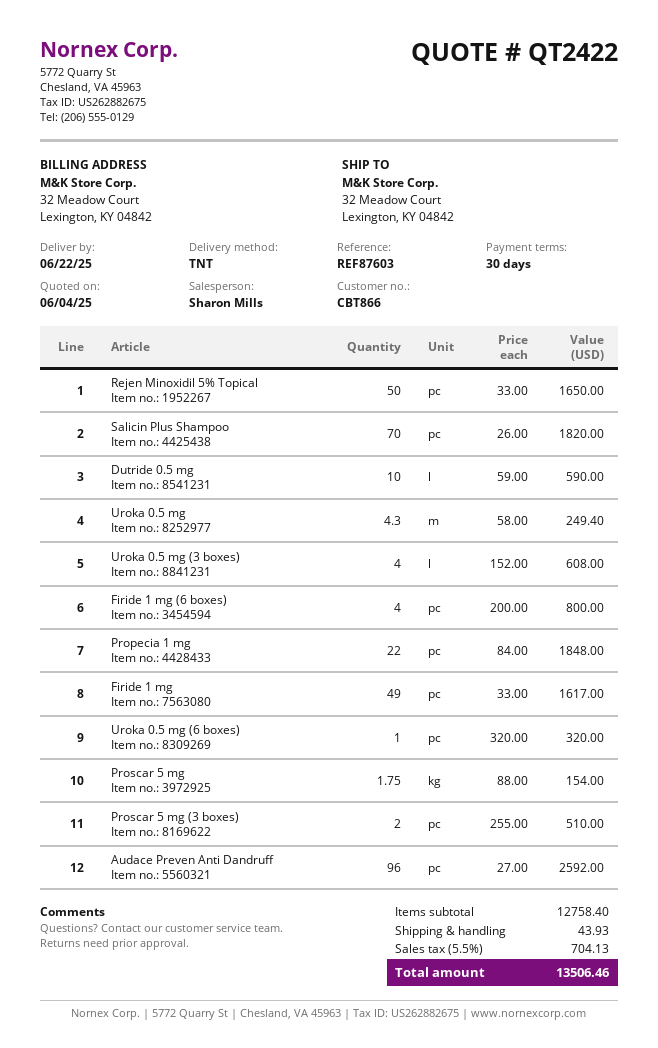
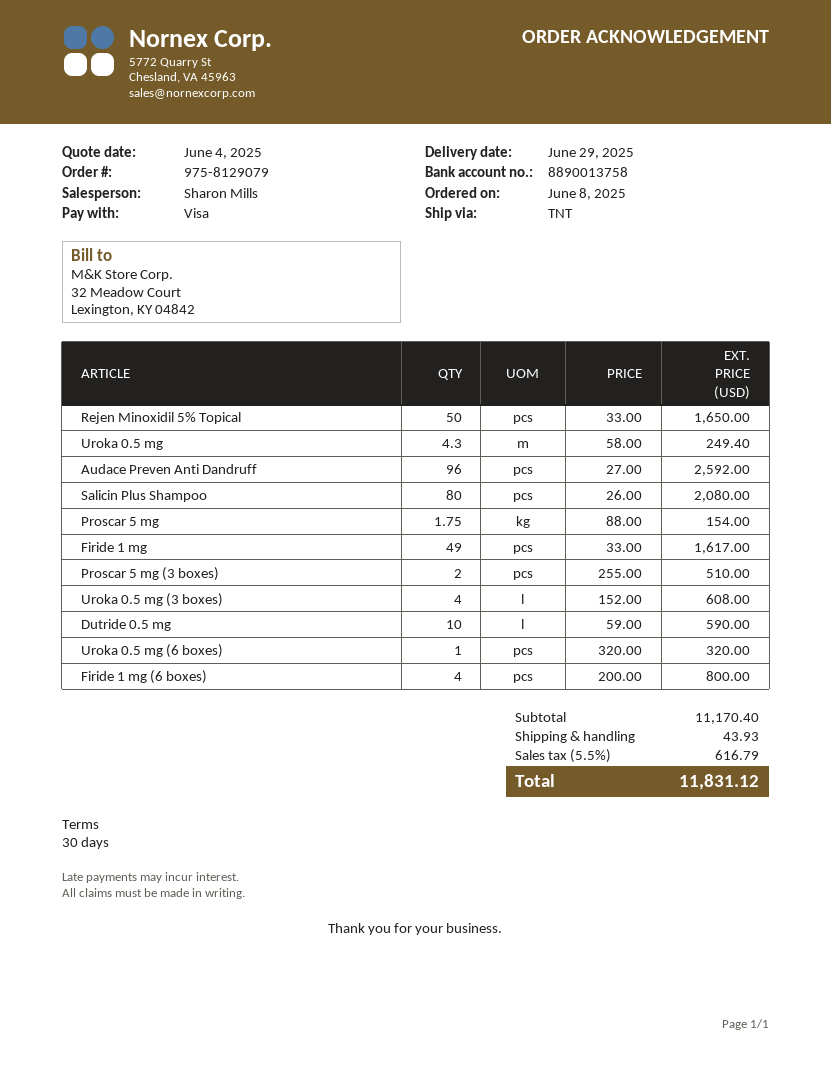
delivery date: 2025-06-22 -> 2025-06-29
Salicin Plus Shampoo: 70 x 26.00 = 1820.00 -> 80 x 26.00 = 2080.00
Propecia 1 mg: 22 x 84.00 = 1848.00 -> none
subtotal: 12758.40 -> 11170.40
tax: 5.5% = 704.13 -> 5.5% = 616.79
total: 13506.46 -> 11831.12

